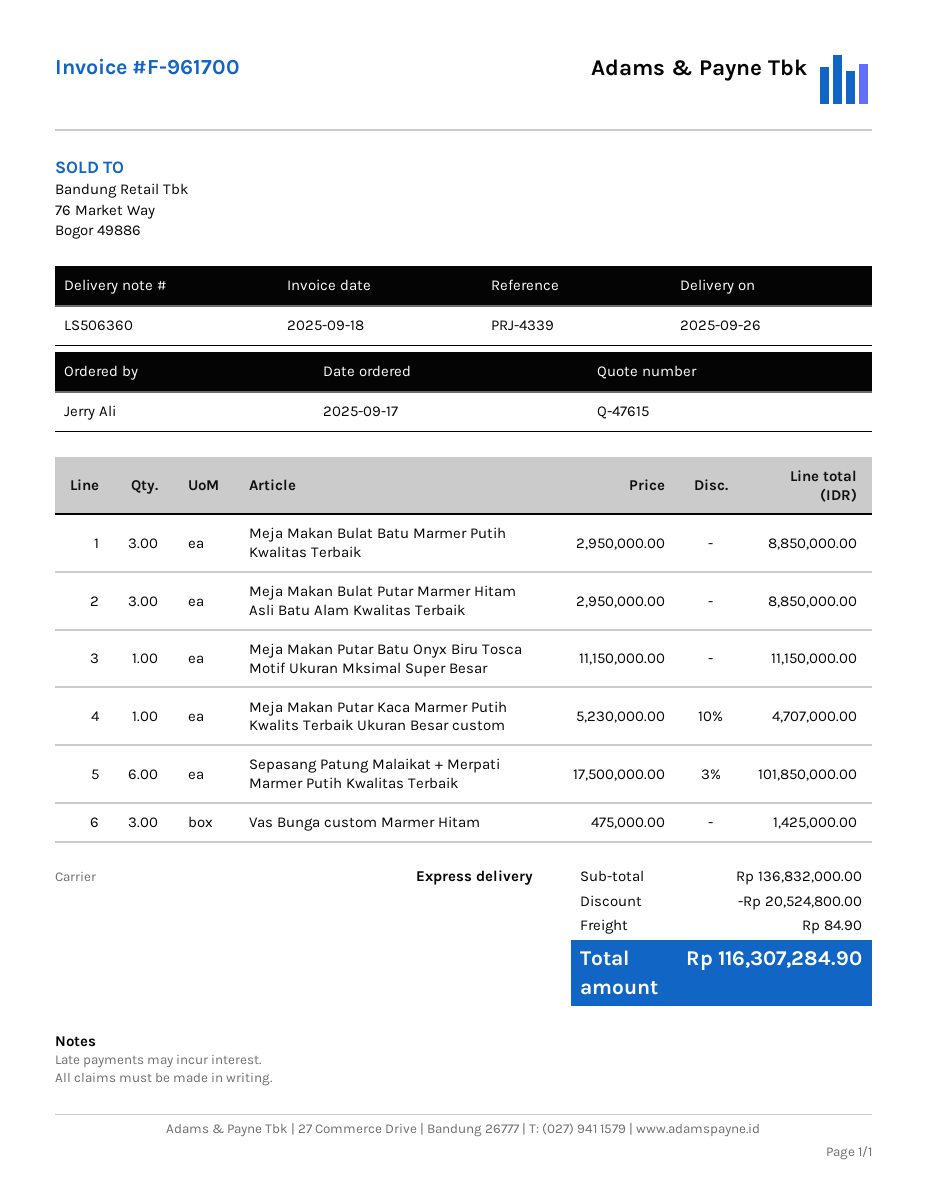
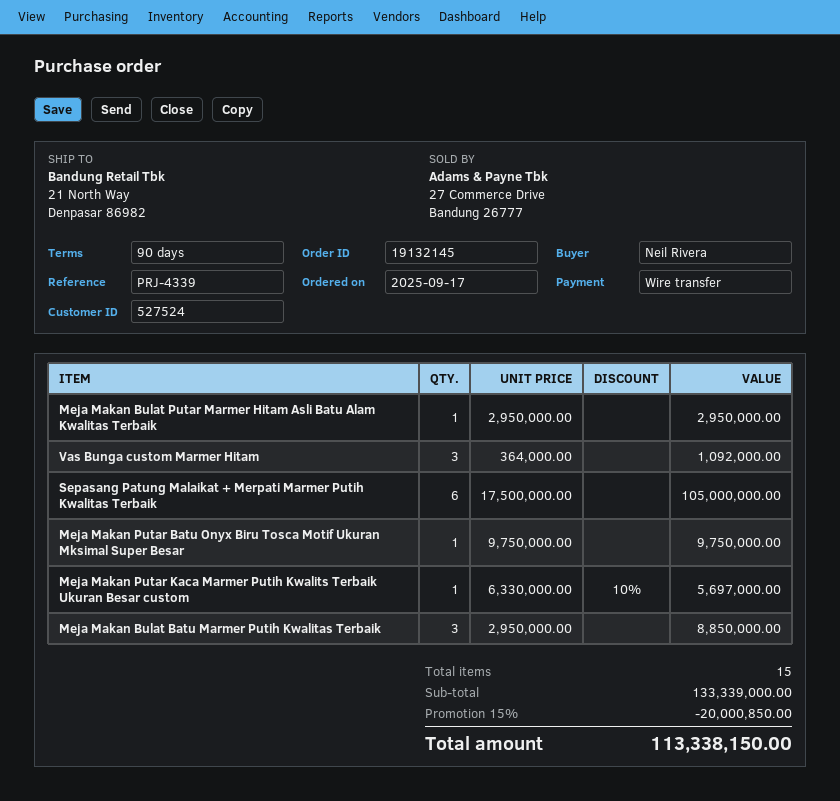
ordered by: Jerry Ali -> Neil Rivera
Meja Makan Bulat Putar Marmer Hitam Asli Batu Alam Kwalitas Terbaik: 3 x 2950000.00 = 8850000.00 -> 1 x 2950000.00 = 2950000.00
Meja Makan Putar Batu Onyx Biru Tosca Motif Ukuran Mksimal Super Besar: 1 x 11150000.00 = 11150000.00 -> 1 x 9750000.00 = 9750000.00
Meja Makan Putar Kaca Marmer Putih Kwalits Terbaik Ukuran Besar custom: 1 x 5230000.00 - 10% = 4707000.00 -> 1 x 6330000.00 - 10% = 5697000.00
Sepasang Patung Malaikat + Merpati Marmer Putih Kwalitas Terbaik: 6 x 17500000.00 - 3% = 101850000.00 -> 6 x 17500000.00 = 105000000.00
Vas Bunga custom Marmer Hitam: 3 x 475000.00 = 1425000.00 -> 3 x 364000.00 = 1092000.00
subtotal: 136832000.00 -> 133339000.00
discount: 20524800.00 -> 20000850.00
shipping: 84.90 -> none
total: 116307284.90 -> 113338150.00

